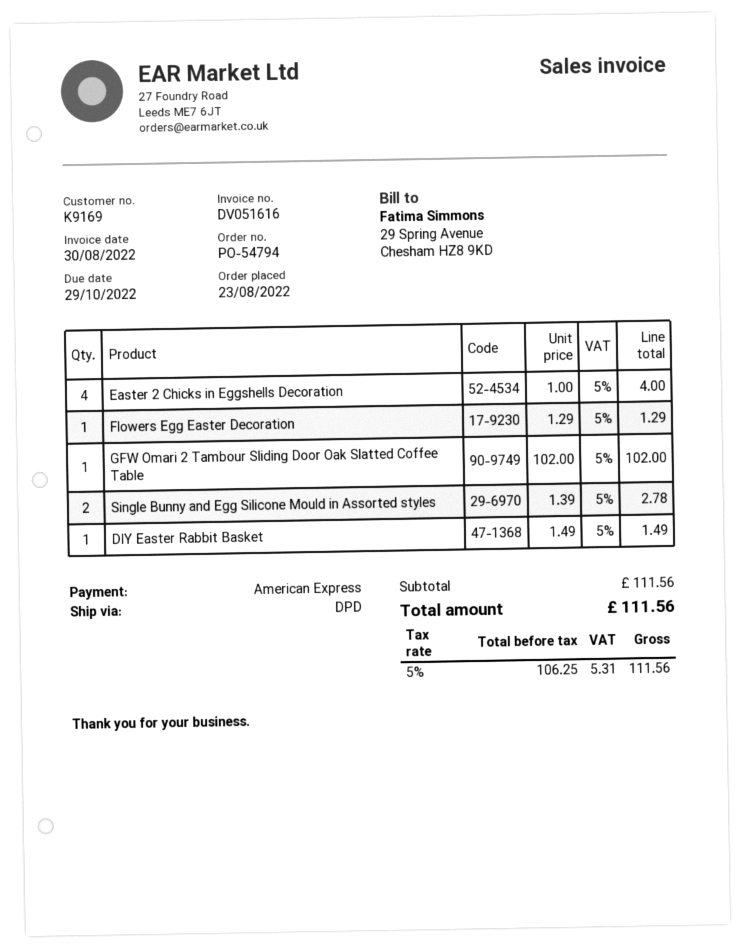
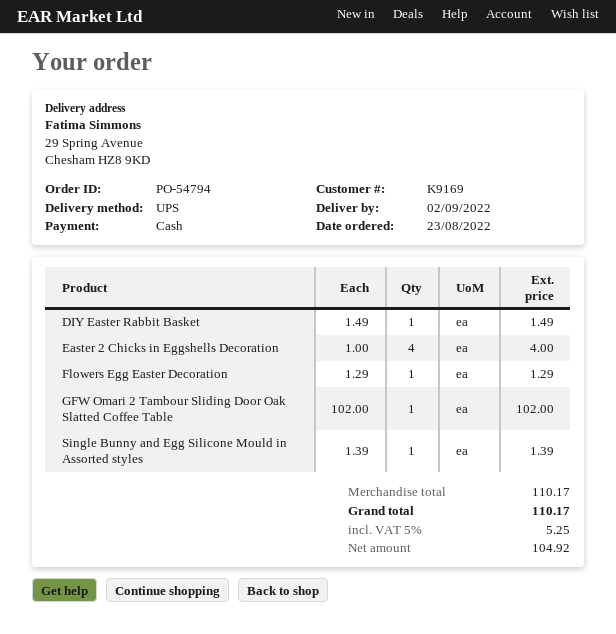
payment method: American Express -> cash
shipping method: DPD -> UPS
Single Bunny and Egg Silicone Mould in Assorted styles: 2 x 1.39 = 2.78 -> 1 x 1.39 = 1.39
subtotal: 111.56 -> 110.17
net: 106.25 -> 104.92
tax: 5% = 5.31 -> 5% = 5.25
total: 111.56 -> 110.17

